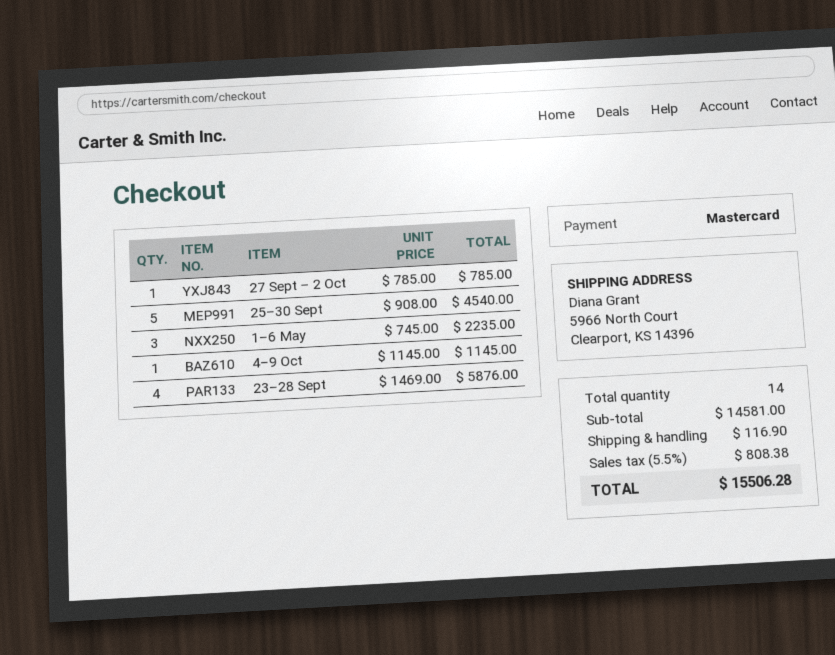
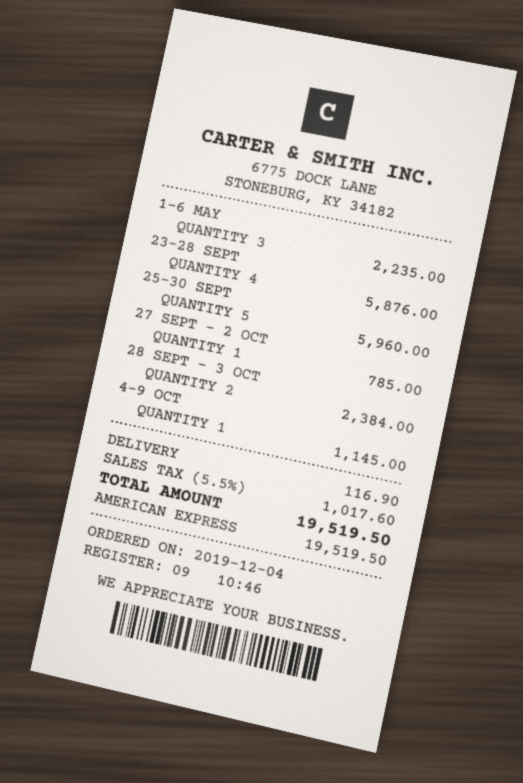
payment method: Mastercard -> American Express
25–30 Sept: 5 for 4540.00 -> 5 for 5960.00
28 SEPT – 3 OCT: none -> 2 for 2384.00
tax: 5.5% = 808.38 -> 5.5% = 1017.60
total: 15506.28 -> 19519.50

